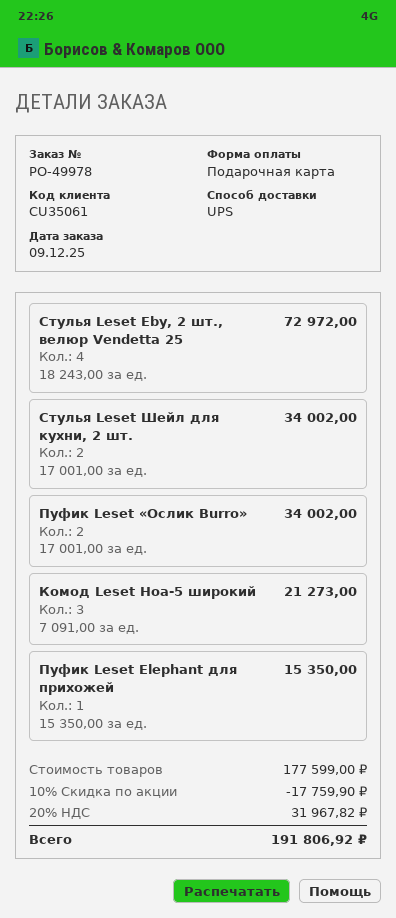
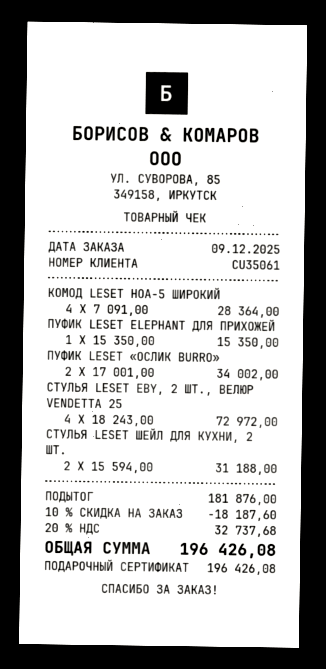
Стулья Leset Шейл для кухни, 2 шт.: 2 x 17001.00 = 34002.00 -> 2 x 15594.00 = 31188.00
Комод Leset Ноа-5 широкий: 3 x 7091.00 = 21273.00 -> 4 x 7091.00 = 28364.00
subtotal: 177599.00 -> 181876.00
discount: 10% = 17759.90 -> 10% = 18187.60
tax: 20% = 31967.82 -> 20% = 32737.68
total: 191806.92 -> 196426.08

